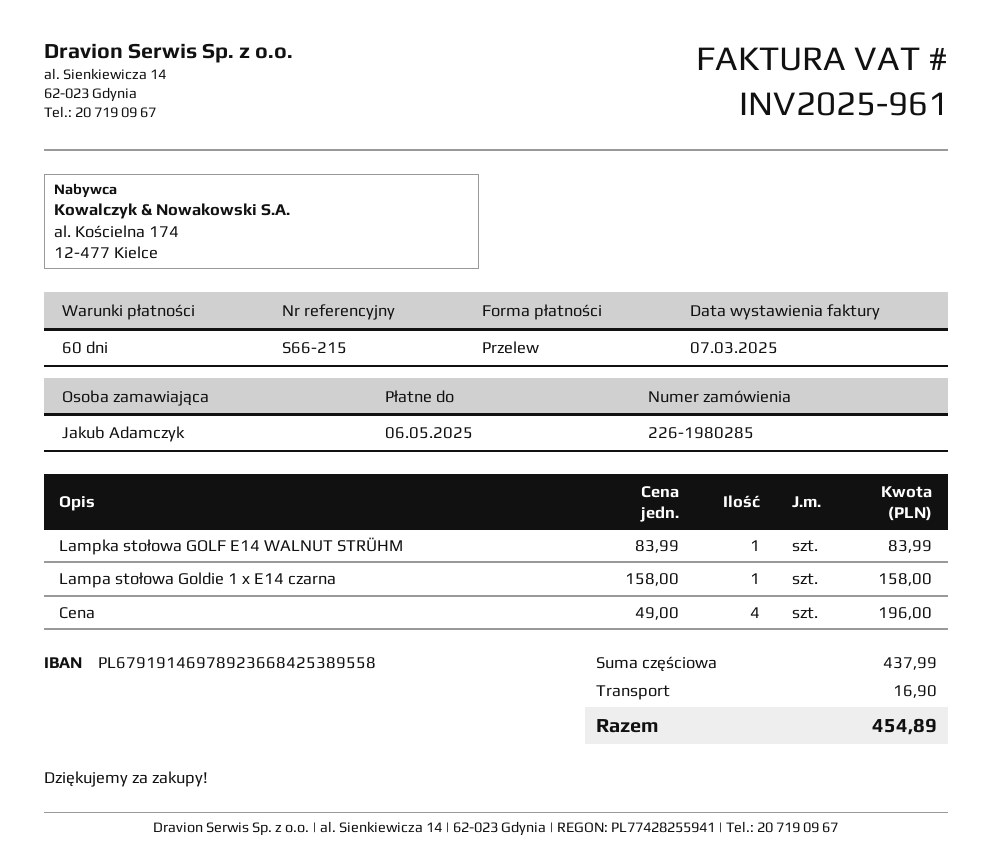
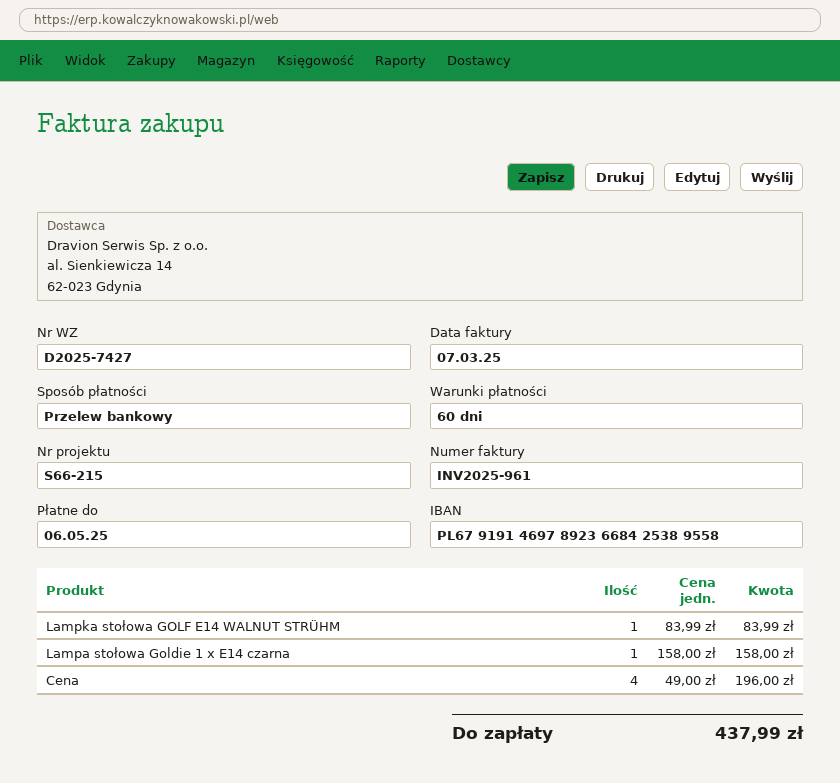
shipping: 16.90 -> none
total: 454.89 -> 437.99

